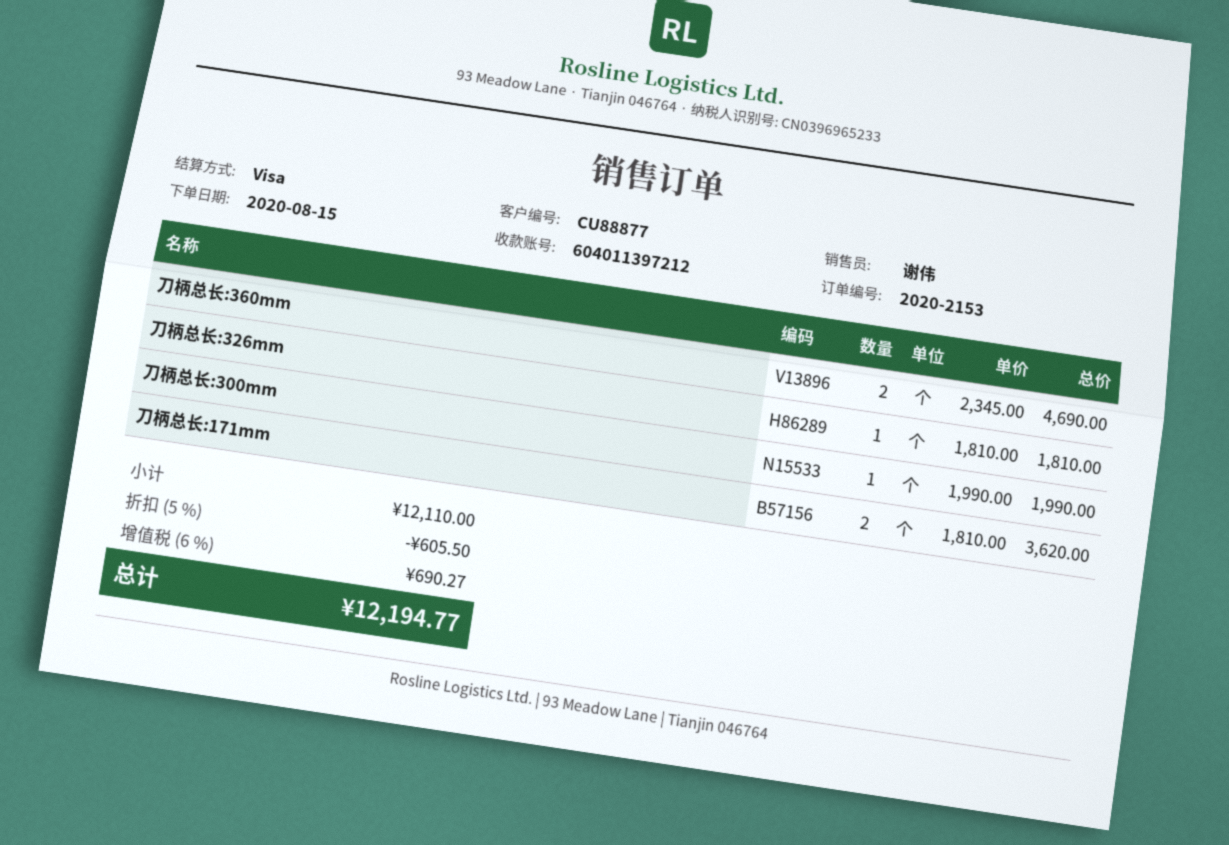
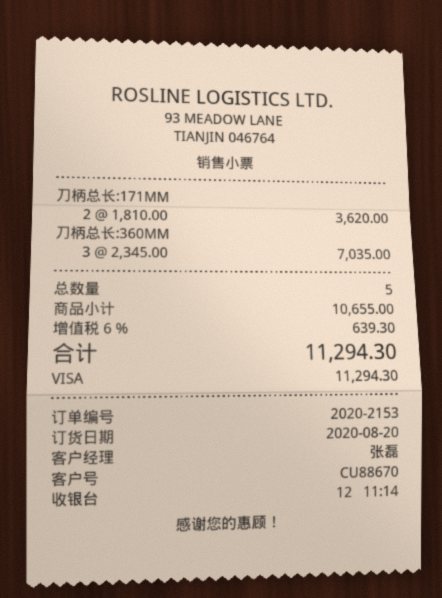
order date: 2020-08-15 -> 2020-08-20
customer number: CU88877 -> CU88670
sales rep: 谢伟 -> 张磊
刀柄总长:360mm: 2 x 2345.00 = 4690.00 -> 3 x 2345.00 = 7035.00
刀柄总长:326mm: 1 x 1810.00 = 1810.00 -> none
刀柄总长:300mm: 1 x 1990.00 = 1990.00 -> none
subtotal: 12110.00 -> 10655.00
discount: 5% = 605.50 -> none
tax: 6% = 690.27 -> 6% = 639.30
total: 12194.77 -> 11294.30

